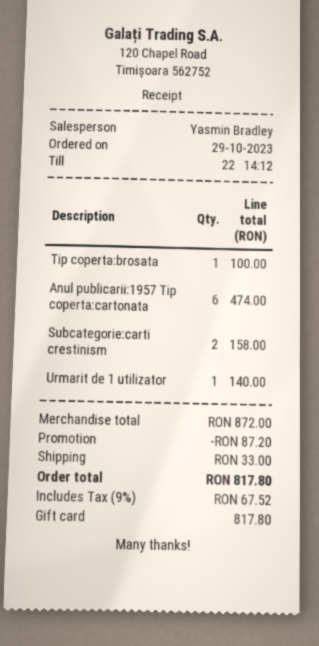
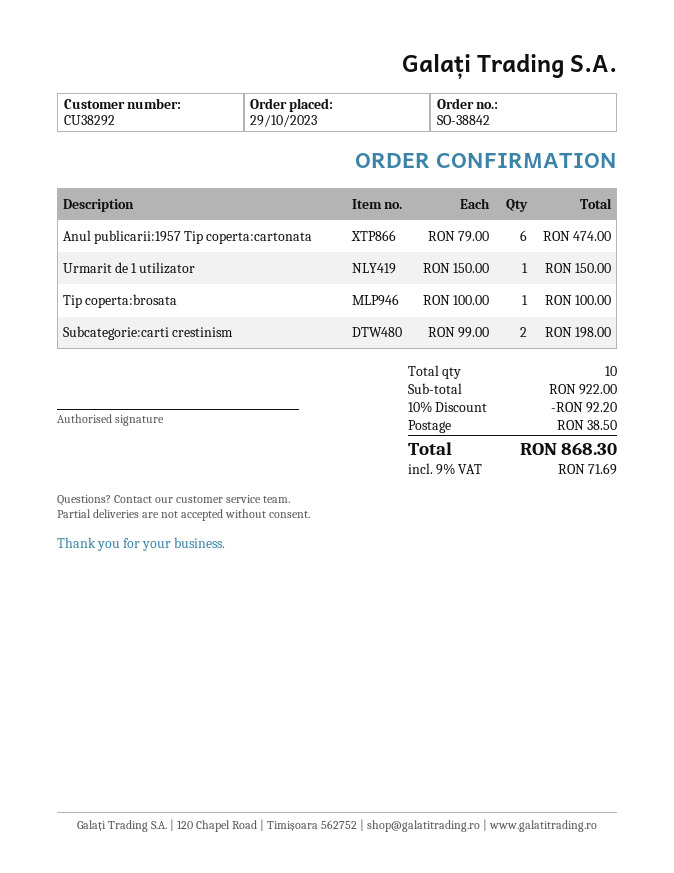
Subcategorie:carti crestinism: 2 for 158.00 -> 2 for 198.00
Urmarit de 1 utilizator: 1 for 140.00 -> 1 for 150.00
subtotal: 872.00 -> 922.00
discount: 87.20 -> 92.20
shipping: 33.00 -> 38.50
tax: 9% = 67.52 -> 9% = 71.69
total: 817.80 -> 868.30

